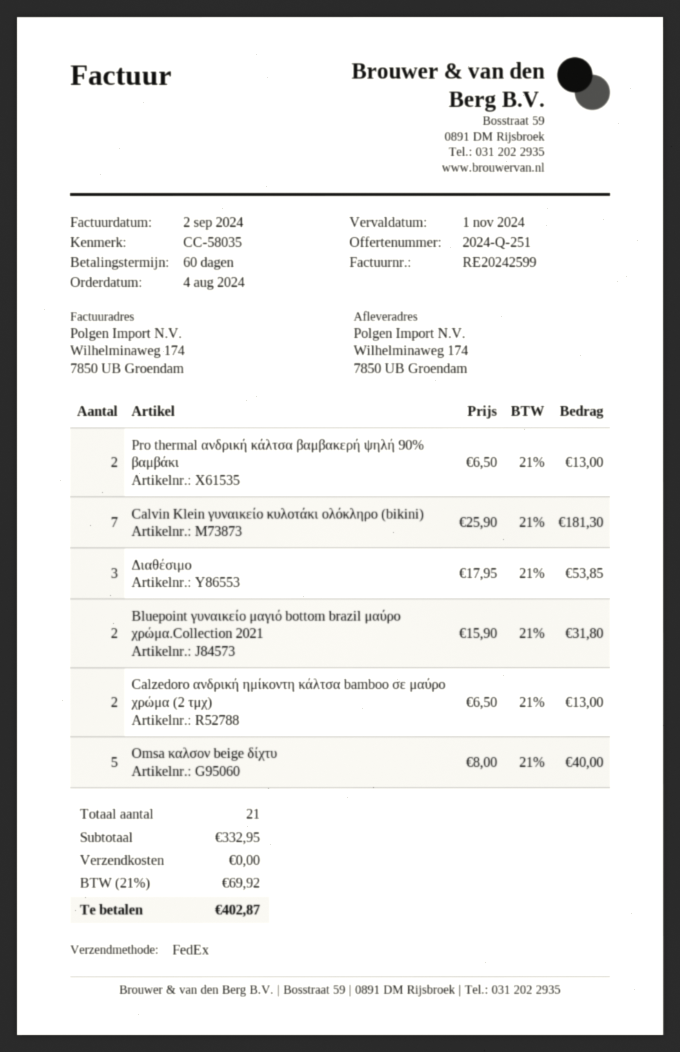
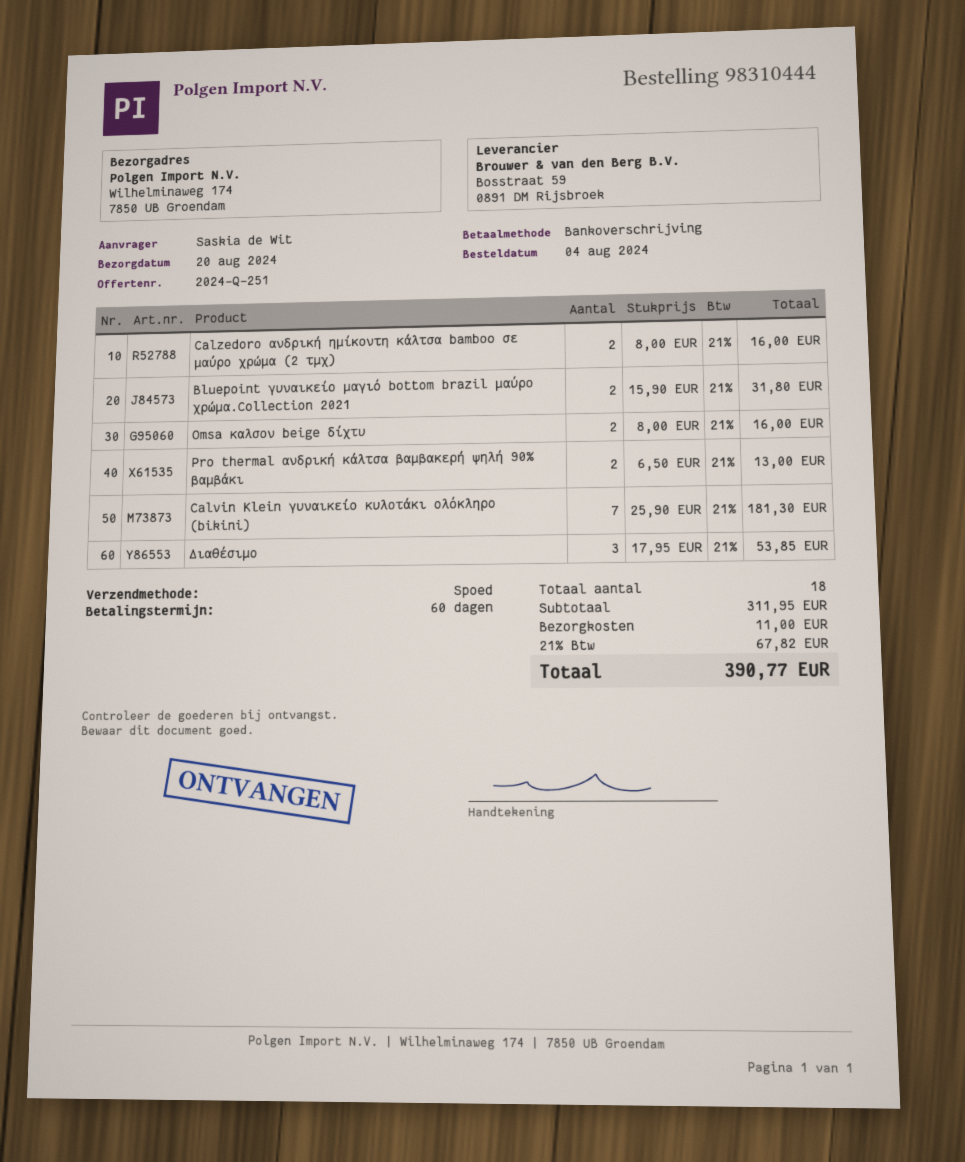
shipping method: FedEx -> express
Calzedoro ανδρική ημίκοντη κάλτσα bamboo σε μαύρο χρώμα (2 τμχ): 2 x 6.50 = 13.00 -> 2 x 8.00 = 16.00
Omsa καλσον beige δίχτυ: 5 x 8.00 = 40.00 -> 2 x 8.00 = 16.00
total quantity: 21 -> 18
subtotal: 332.95 -> 311.95
shipping: 0.00 -> 11.00
tax: 21% = 69.92 -> 21% = 67.82
total: 402.87 -> 390.77

